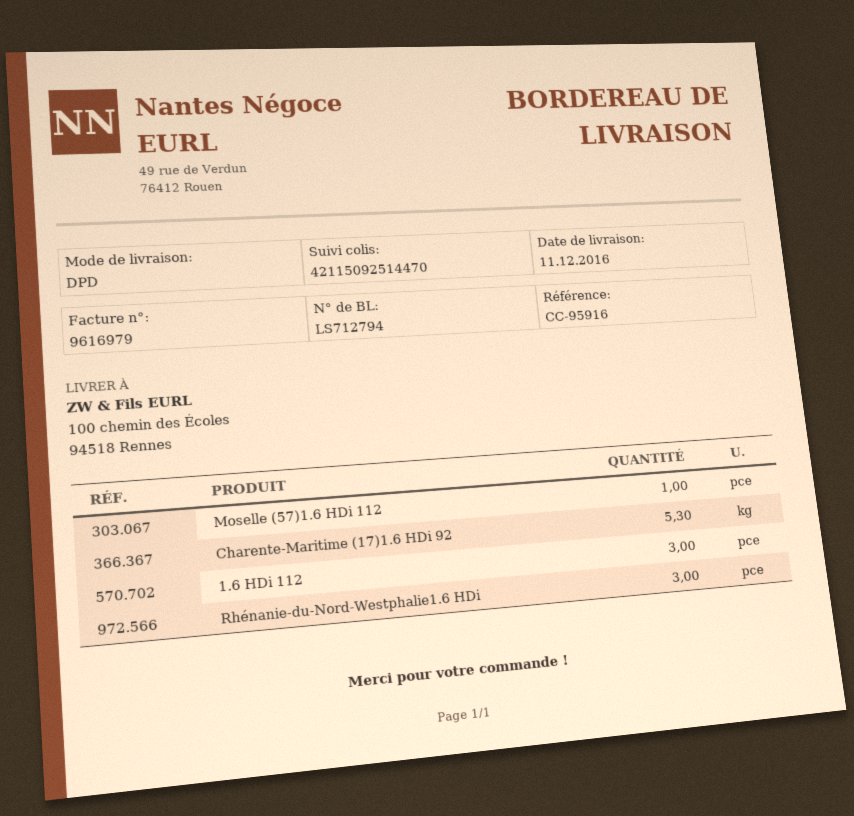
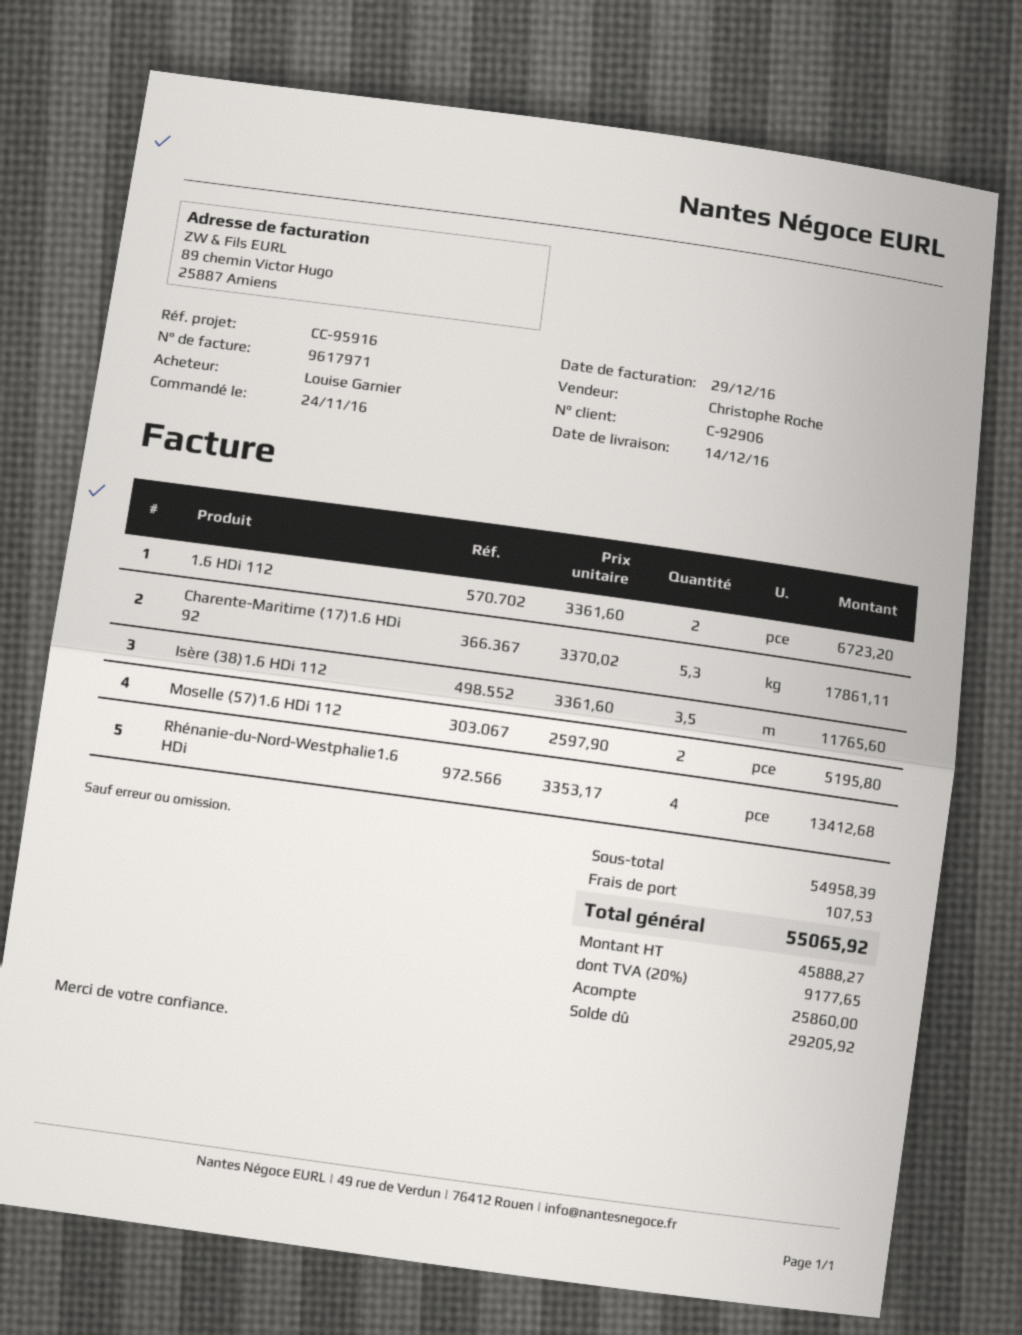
delivery date: 2016-12-11 -> 2016-12-14
invoice number: 9616979 -> 9617971
Moselle (57)1.6 HDi 112: 1 -> 2
1.6 HDi 112: 3 -> 2
Rhénanie-du-Nord-Westphalie1.6 HDi: 3 -> 4
Isère (38)1.6 HDi 112: none -> 3.5

